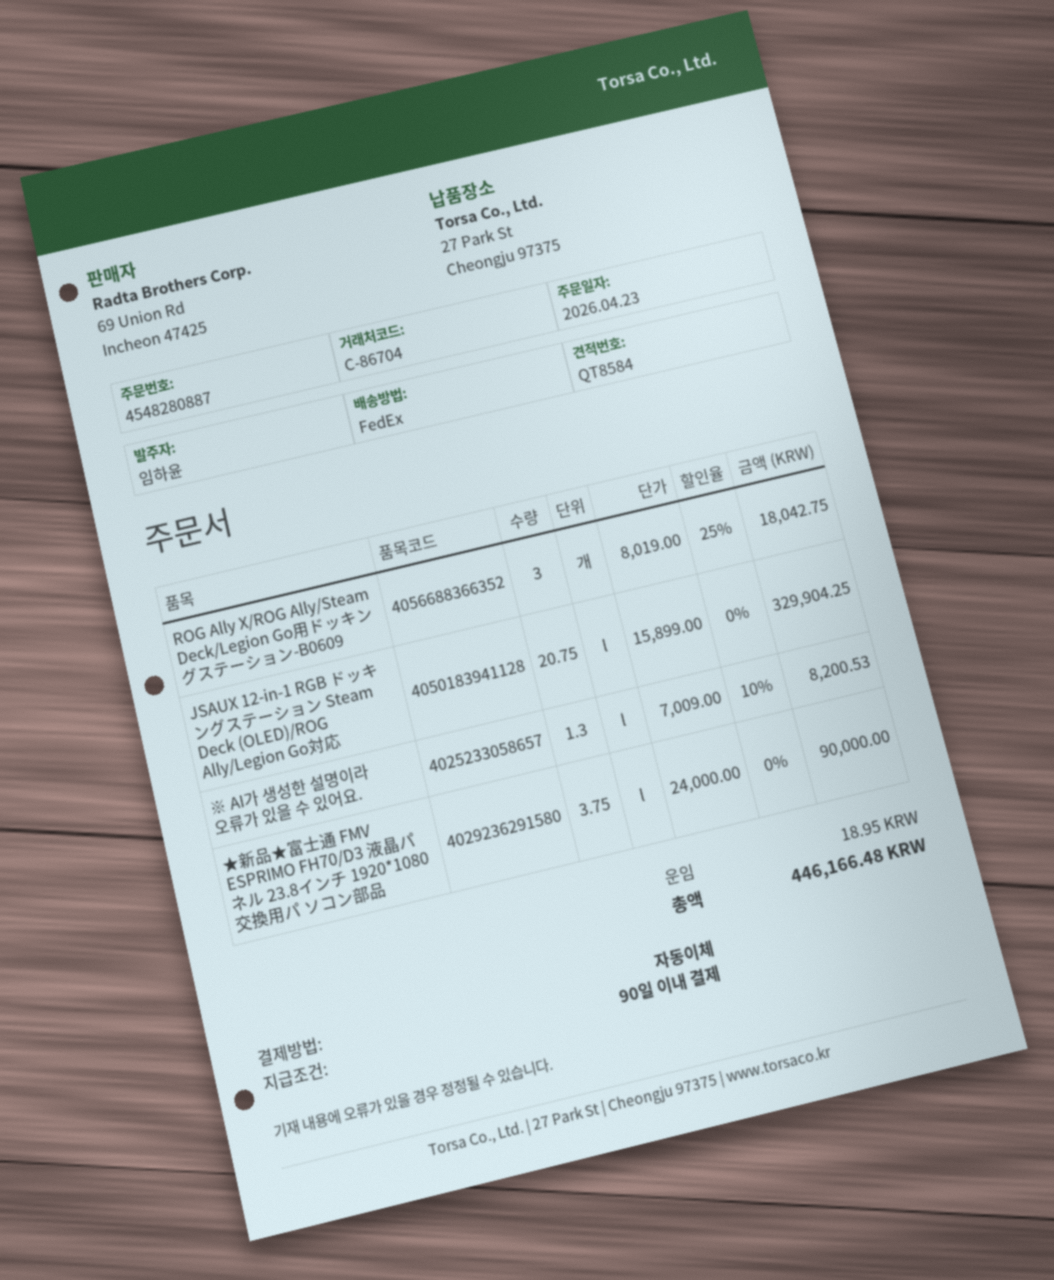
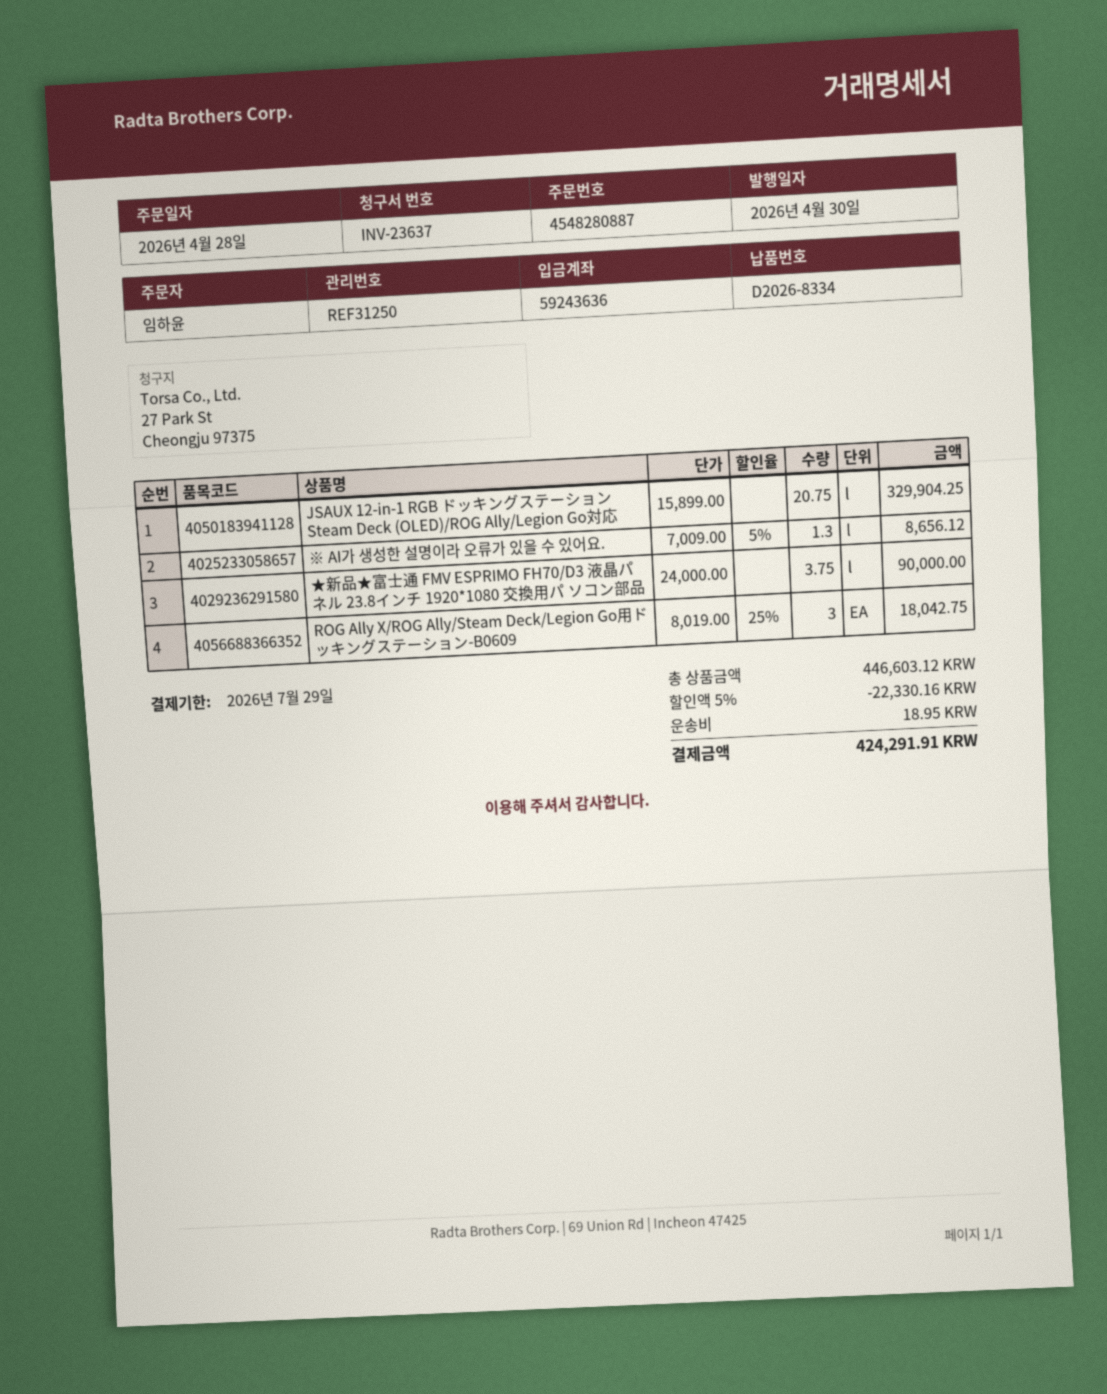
order date: 2026-04-23 -> 2026-04-28
※ AI가 생성한 설명이라 오류가 있을 수 있어요.: 1.3 x 7009.00 - 10% = 8200.53 -> 1.3 x 7009.00 - 5% = 8656.12
discount: none -> 5% = 22330.16
total: 446166.48 -> 424291.91

